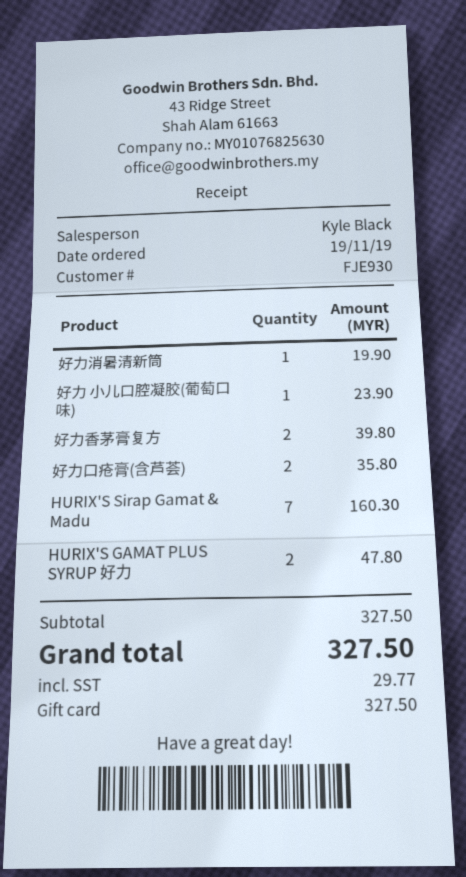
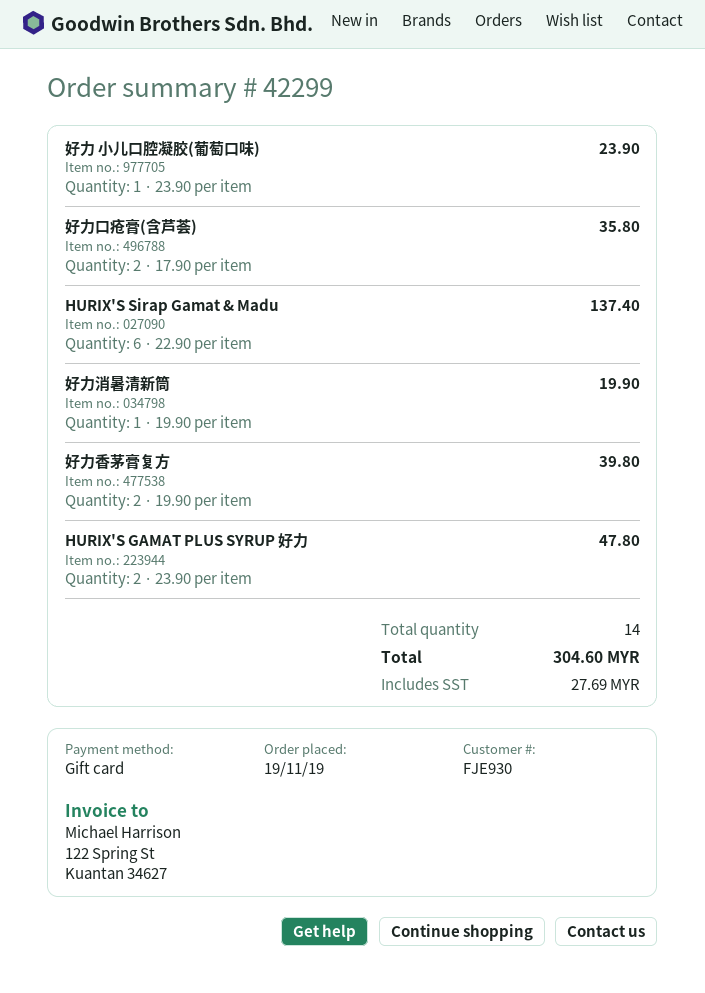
HURIX'S Sirap Gamat & Madu: 7 for 160.30 -> 6 for 137.40
tax: 29.77 -> 27.69
total: 327.50 -> 304.60

